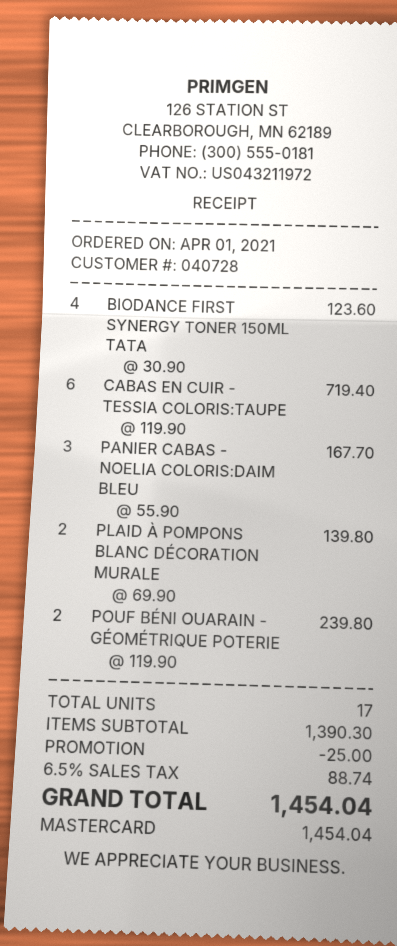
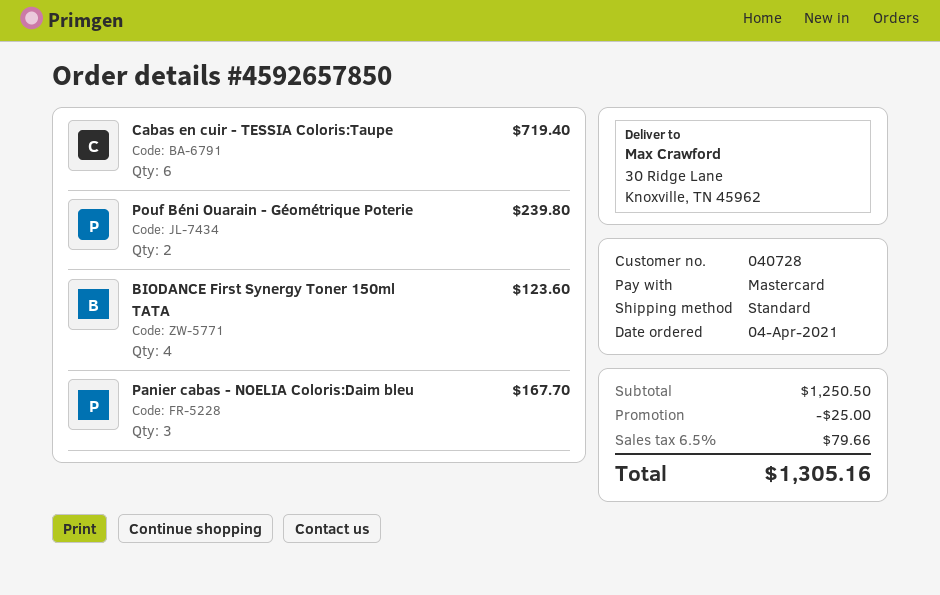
order date: 2021-04-01 -> 2021-04-04
PLAID À POMPONS BLANC DÉCORATION MURALE: 2 for 139.80 -> none
subtotal: 1390.30 -> 1250.50
tax: 6.5% = 88.74 -> 6.5% = 79.66
total: 1454.04 -> 1305.16

